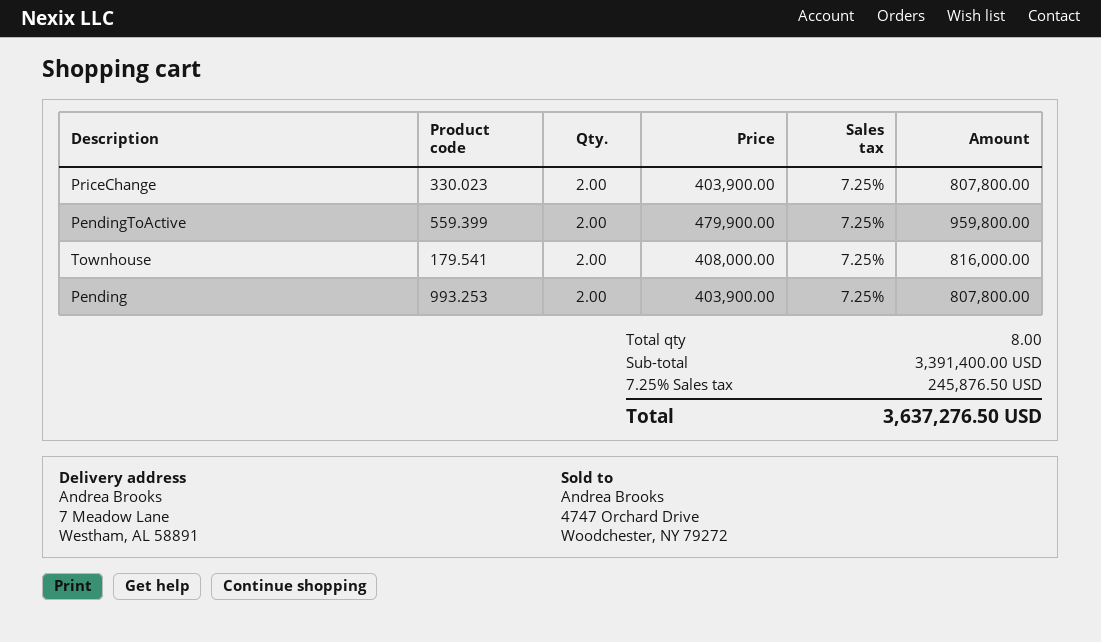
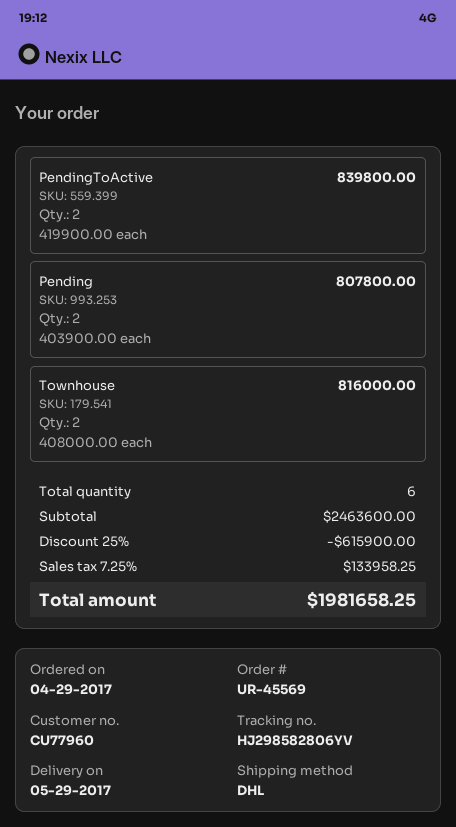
PriceChange: 2 x 403900.00 = 807800.00 -> none
PendingToActive: 2 x 479900.00 = 959800.00 -> 2 x 419900.00 = 839800.00
total quantity: 8 -> 6
subtotal: 3391400.00 -> 2463600.00
discount: none -> 25% = 615900.00
tax: 7.25% = 245876.50 -> 7.25% = 133958.25
total: 3637276.50 -> 1981658.25

